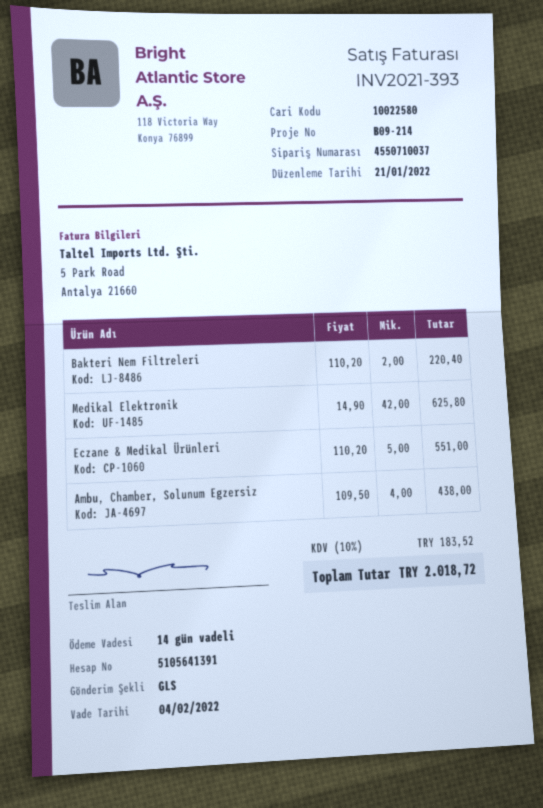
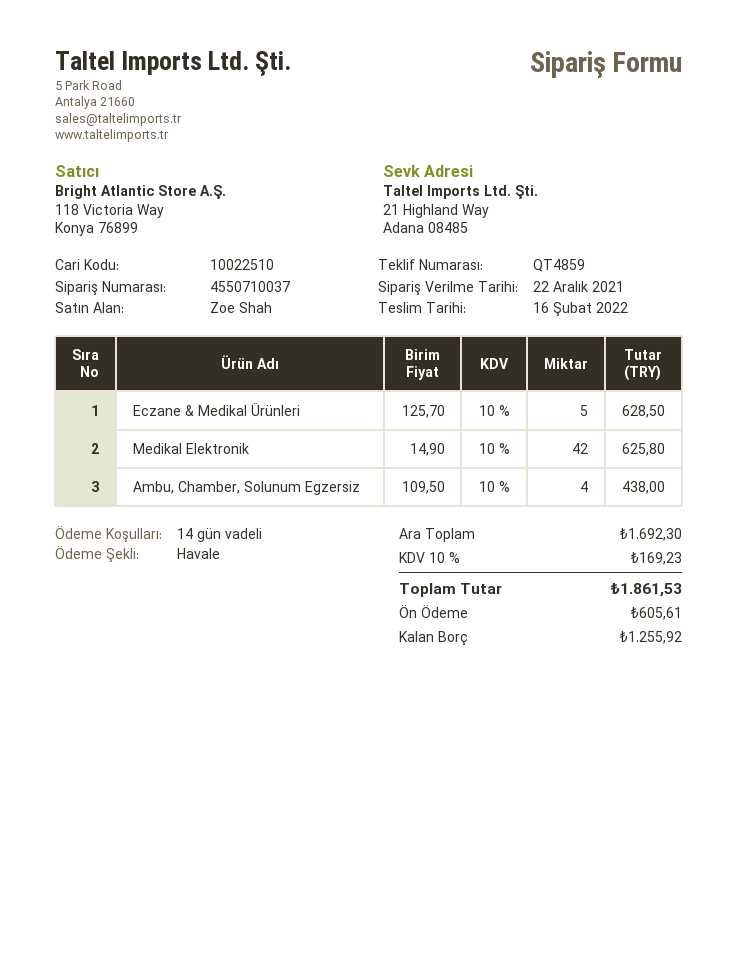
customer number: 10022580 -> 10022510
Bakteri Nem Filtreleri: 2 x 110.20 = 220.40 -> none
Eczane & Medikal Ürünleri: 5 x 110.20 = 551.00 -> 5 x 125.70 = 628.50
tax: 10% = 183.52 -> 10% = 169.23
total: 2018.72 -> 1861.53

